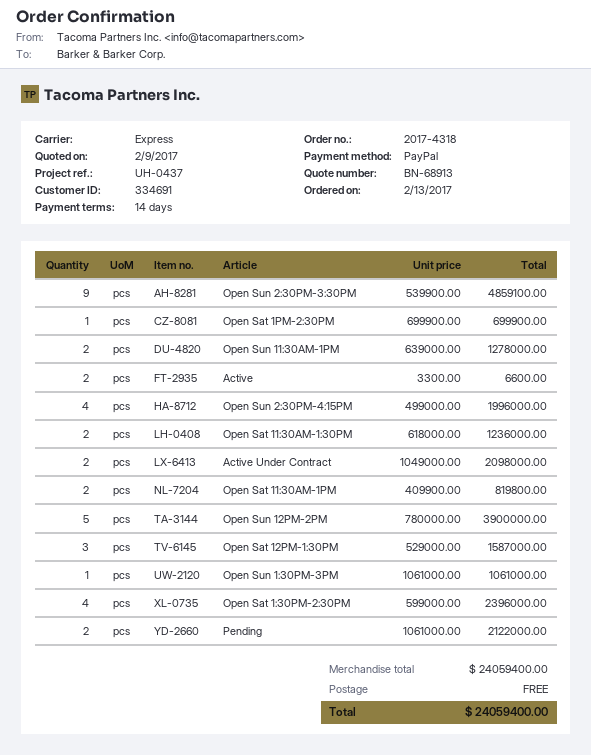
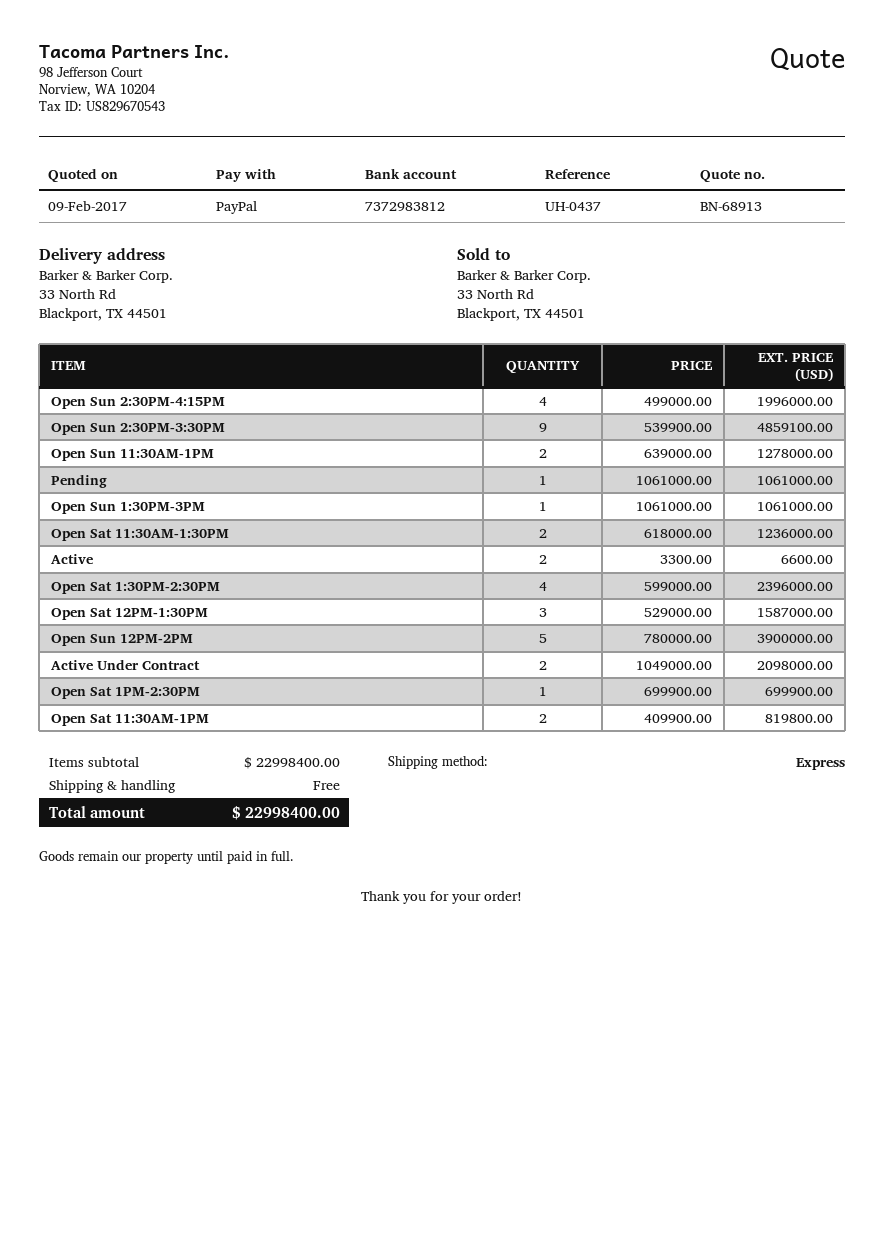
Pending: 2 x 1061000.00 = 2122000.00 -> 1 x 1061000.00 = 1061000.00
subtotal: 24059400.00 -> 22998400.00
total: 24059400.00 -> 22998400.00

